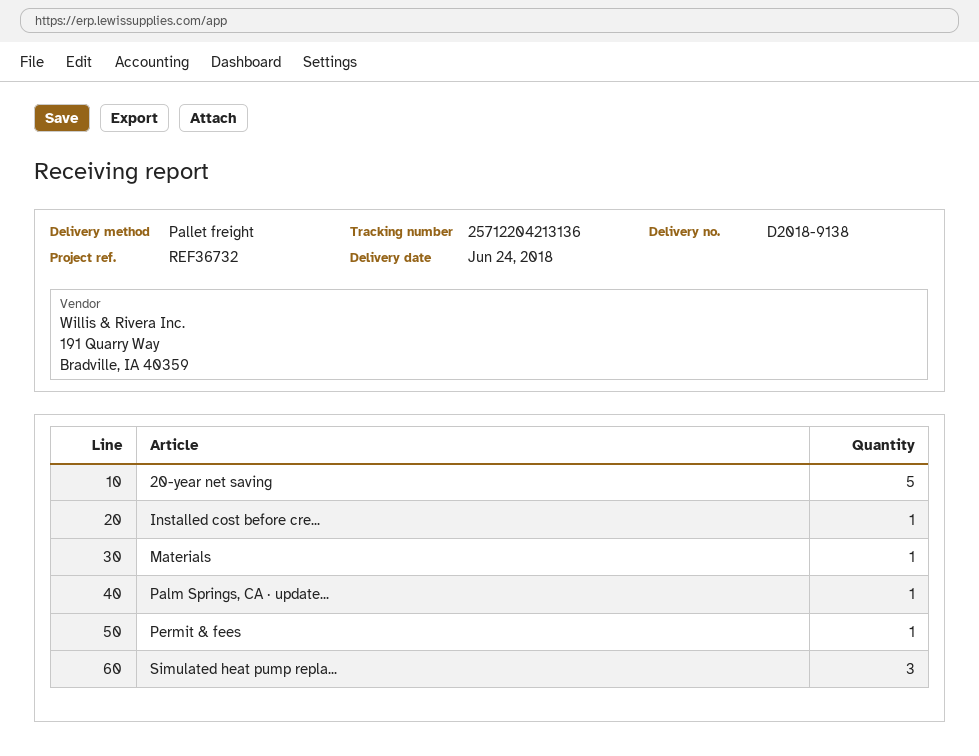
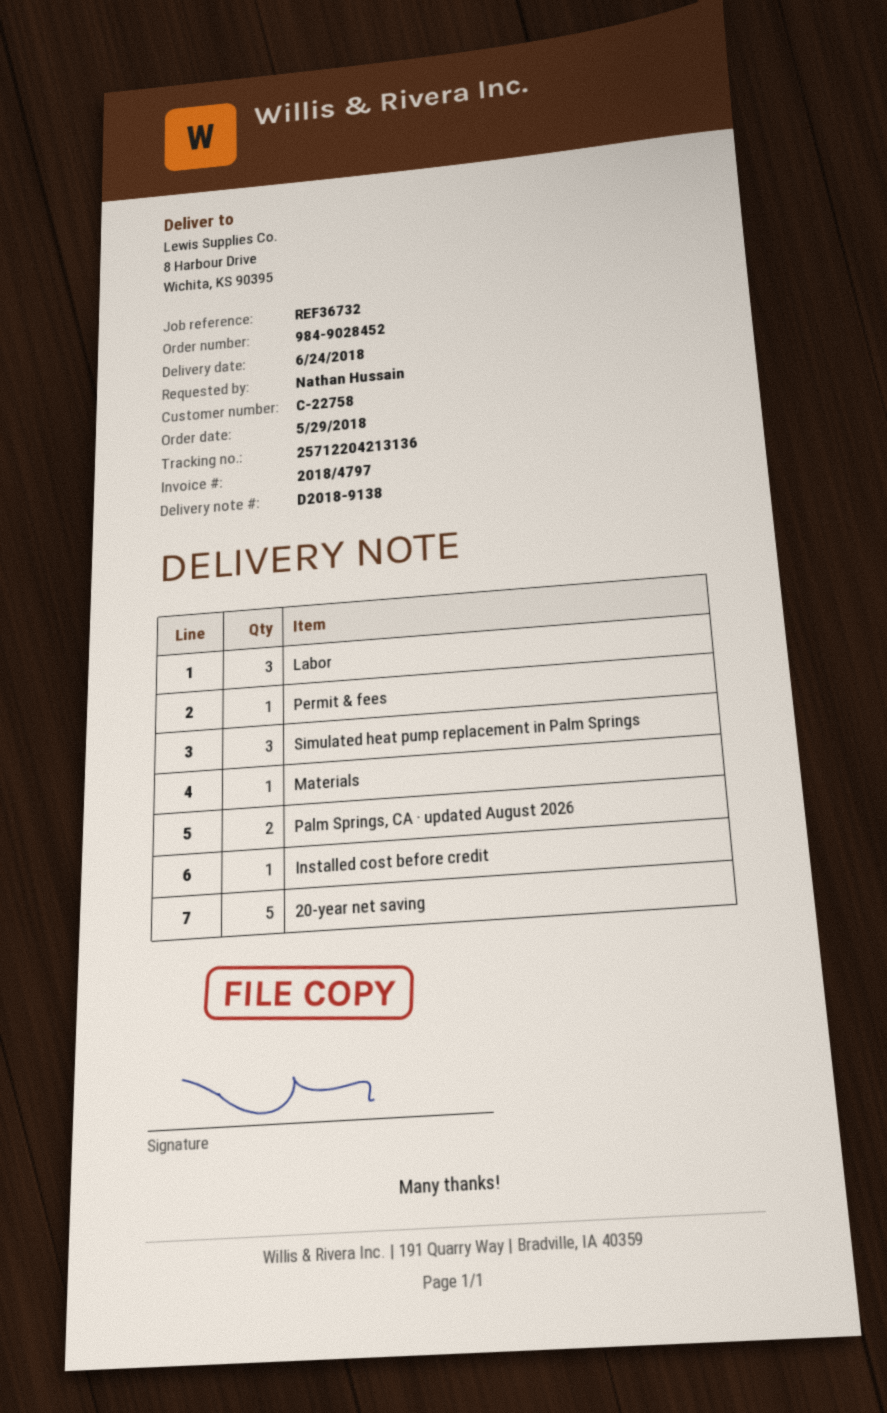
Palm Springs, CA · update...: 1 -> 2
Labor: none -> 3

